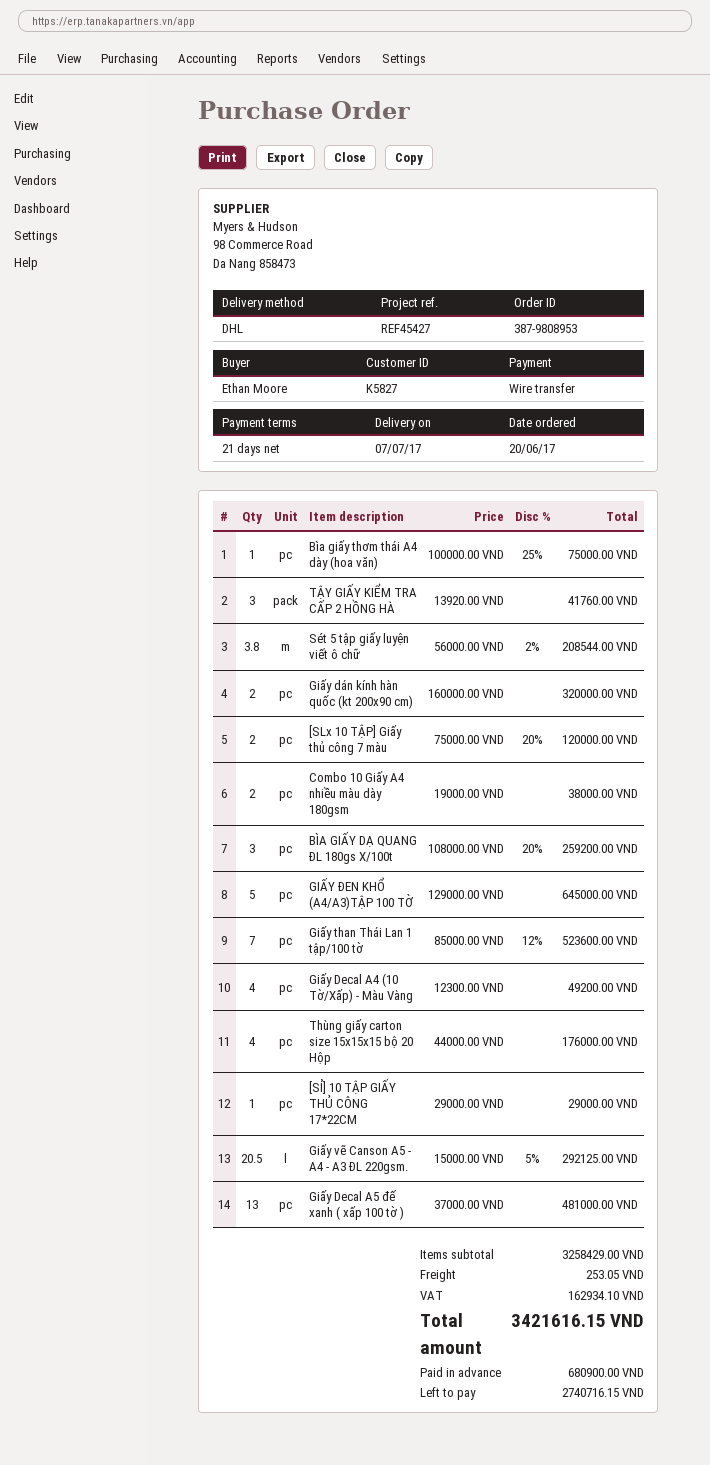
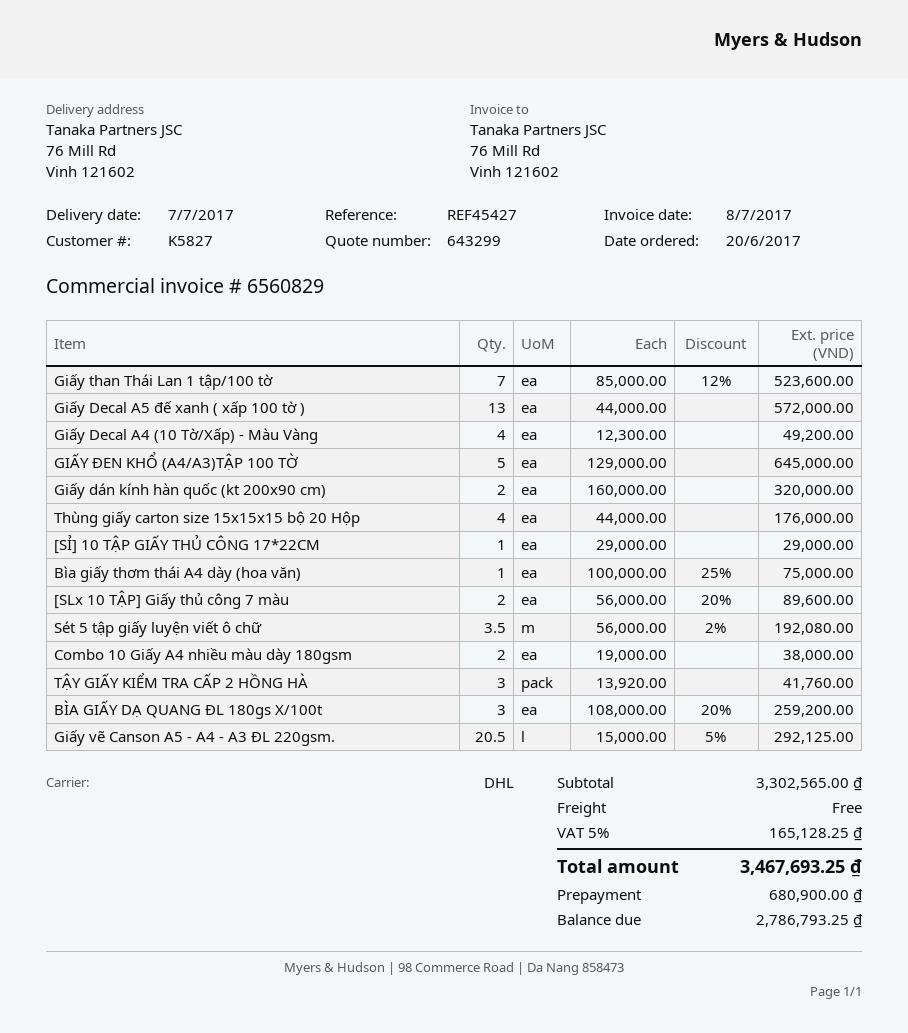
Sét 5 tập giấy luyện viết ô chữ: 3.8 x 56000.00 - 2% = 208544.00 -> 3.5 x 56000.00 - 2% = 192080.00
[SLx 10 TẬP] Giấy thủ công 7 màu: 2 x 75000.00 - 20% = 120000.00 -> 2 x 56000.00 - 20% = 89600.00
Giấy Decal A5 đế xanh ( xấp 100 tờ ): 13 x 37000.00 = 481000.00 -> 13 x 44000.00 = 572000.00
subtotal: 3258429.00 -> 3302565.00
shipping: 253.05 -> 0.00
tax: 162934.10 -> 165128.25
total: 3421616.15 -> 3467693.25
balance: 2740716.15 -> 2786793.25

